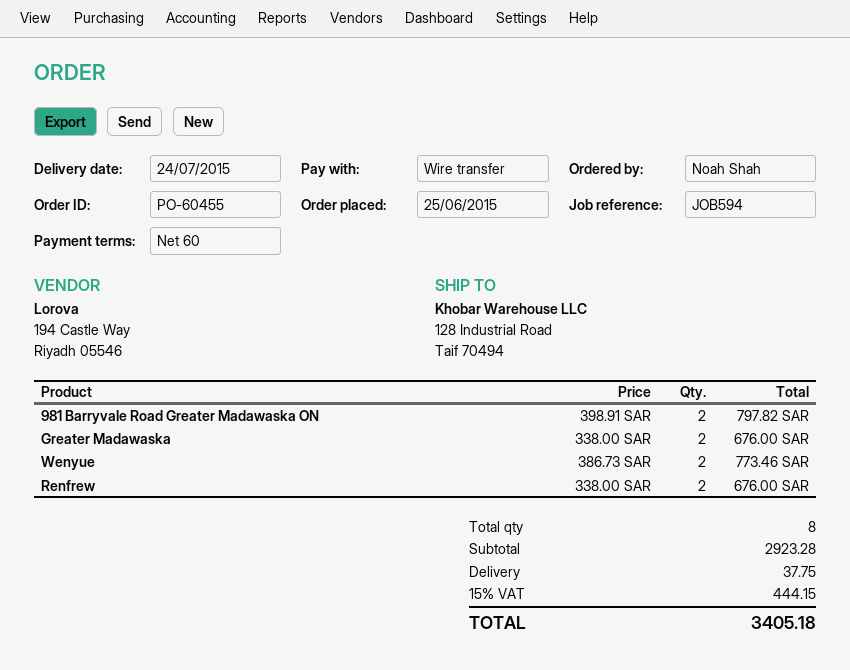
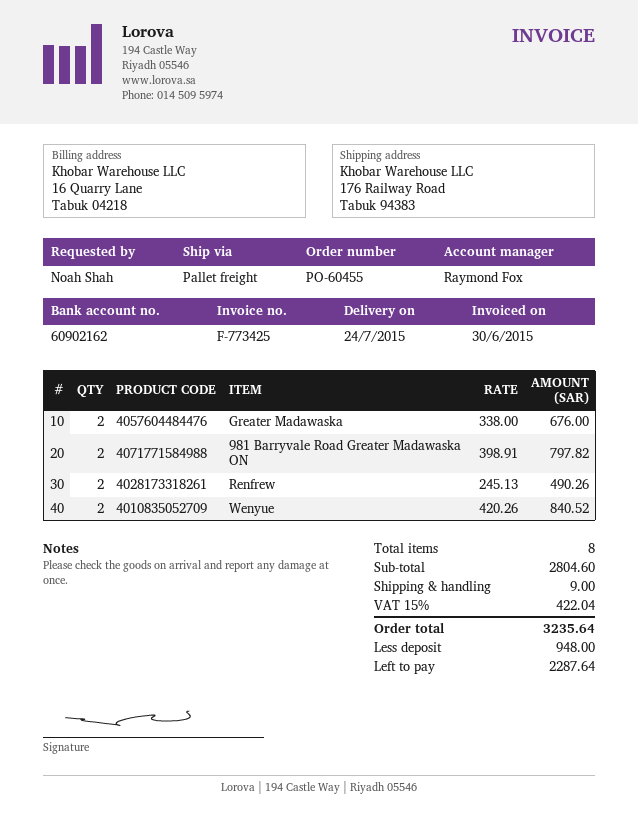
ship to: 128 Industrial Road, Taif 70494 -> 176 Railway Road, Tabuk 94383
Wenyue: 2 x 386.73 = 773.46 -> 2 x 420.26 = 840.52
Renfrew: 2 x 338.00 = 676.00 -> 2 x 245.13 = 490.26
subtotal: 2923.28 -> 2804.60
shipping: 37.75 -> 9.00
tax: 15% = 444.15 -> 15% = 422.04
total: 3405.18 -> 3235.64

